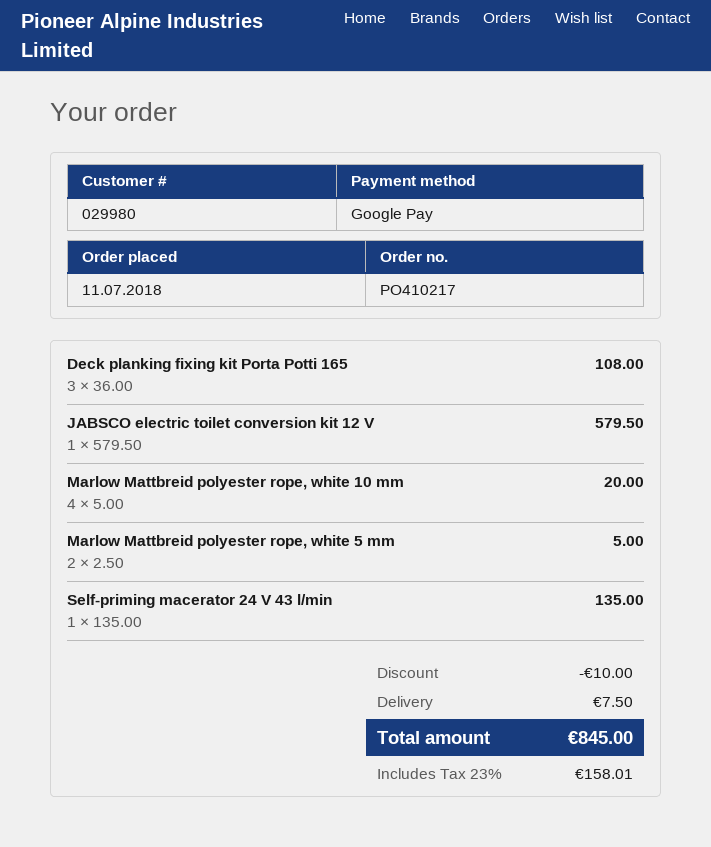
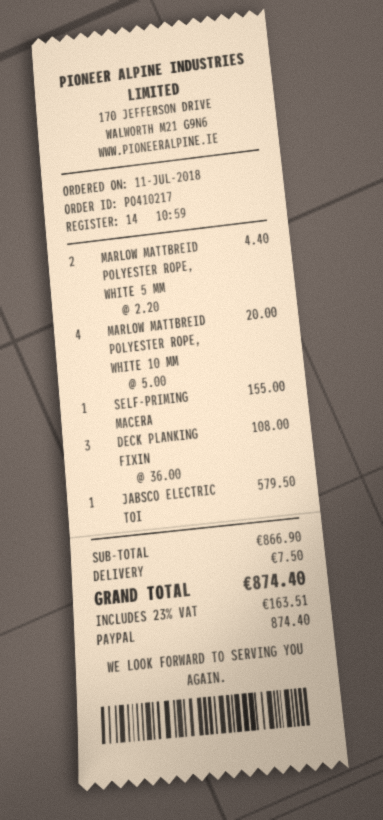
payment method: Google Pay -> PayPal
Marlow Mattbreid polyester rope, white 5 mm: 2 x 2.50 = 5.00 -> 2 x 2.20 = 4.40
Self-priming macerator 24 V 43 l/min: 1 x 135.00 = 135.00 -> 1 x 155.00 = 155.00
discount: 10.00 -> none
tax: 23% = 158.01 -> 23% = 163.51
total: 845.00 -> 874.40

